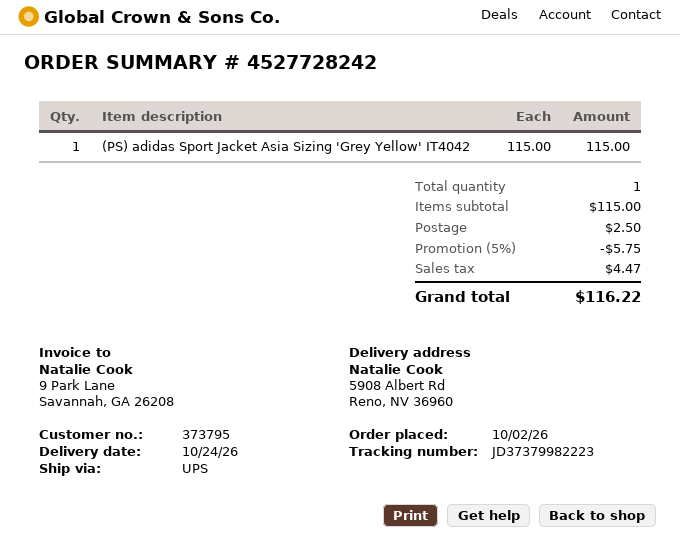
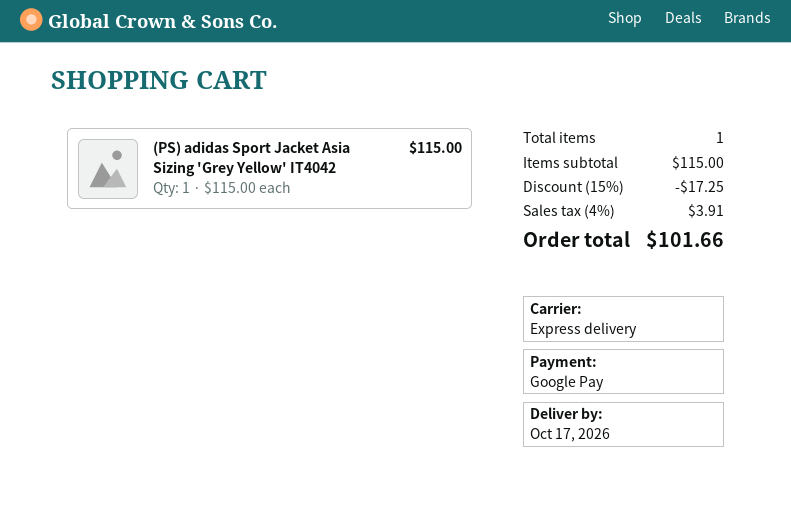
delivery date: 2026-10-24 -> 2026-10-17
shipping method: UPS -> express
discount: 5% = 5.75 -> 15% = 17.25
shipping: 2.50 -> none
tax: 4.47 -> 3.91
total: 116.22 -> 101.66

